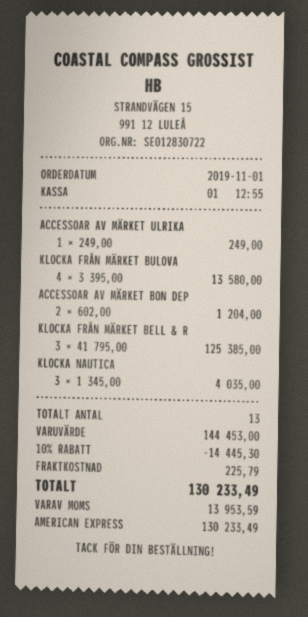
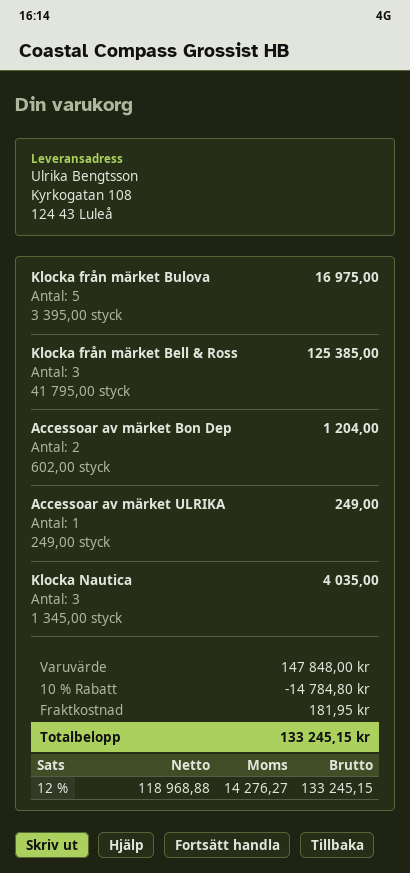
KLOCKA FRÅN MÄRKET BULOVA: 4 x 3395.00 = 13580.00 -> 5 x 3395.00 = 16975.00
subtotal: 144453.00 -> 147848.00
discount: 10% = 14445.30 -> 10% = 14784.80
shipping: 225.79 -> 181.95
tax: 13953.59 -> 14276.27
total: 130233.49 -> 133245.15

